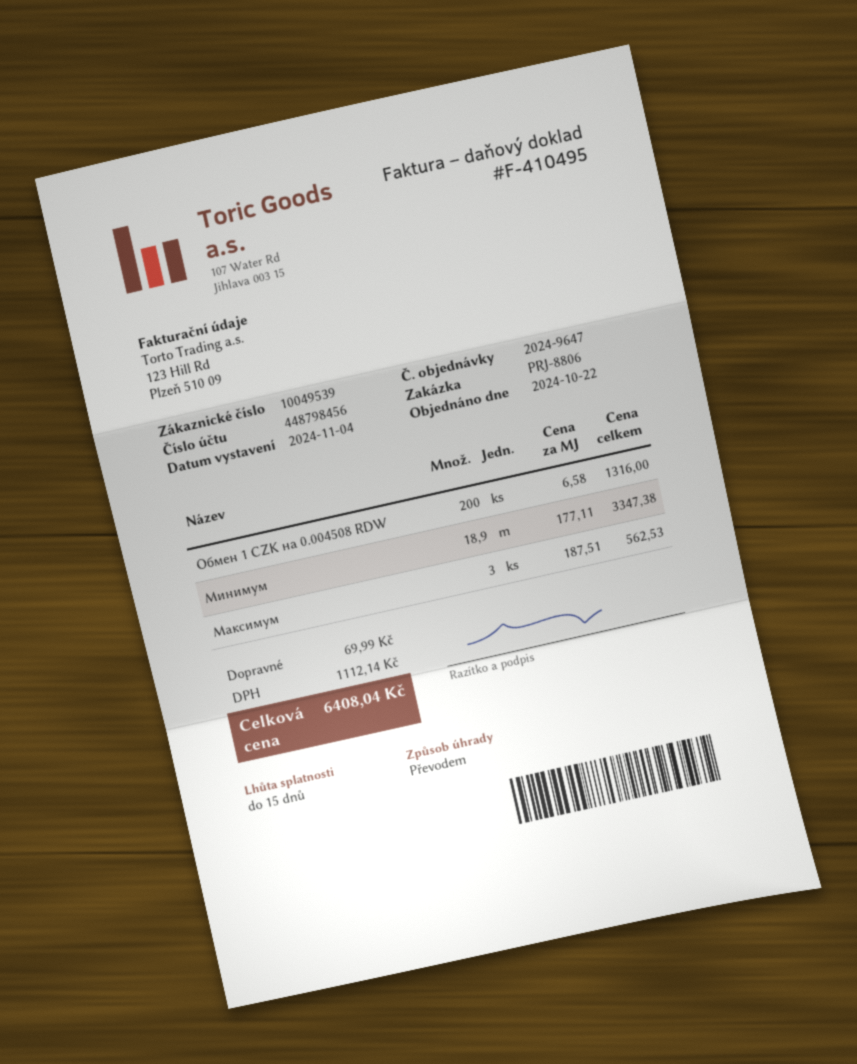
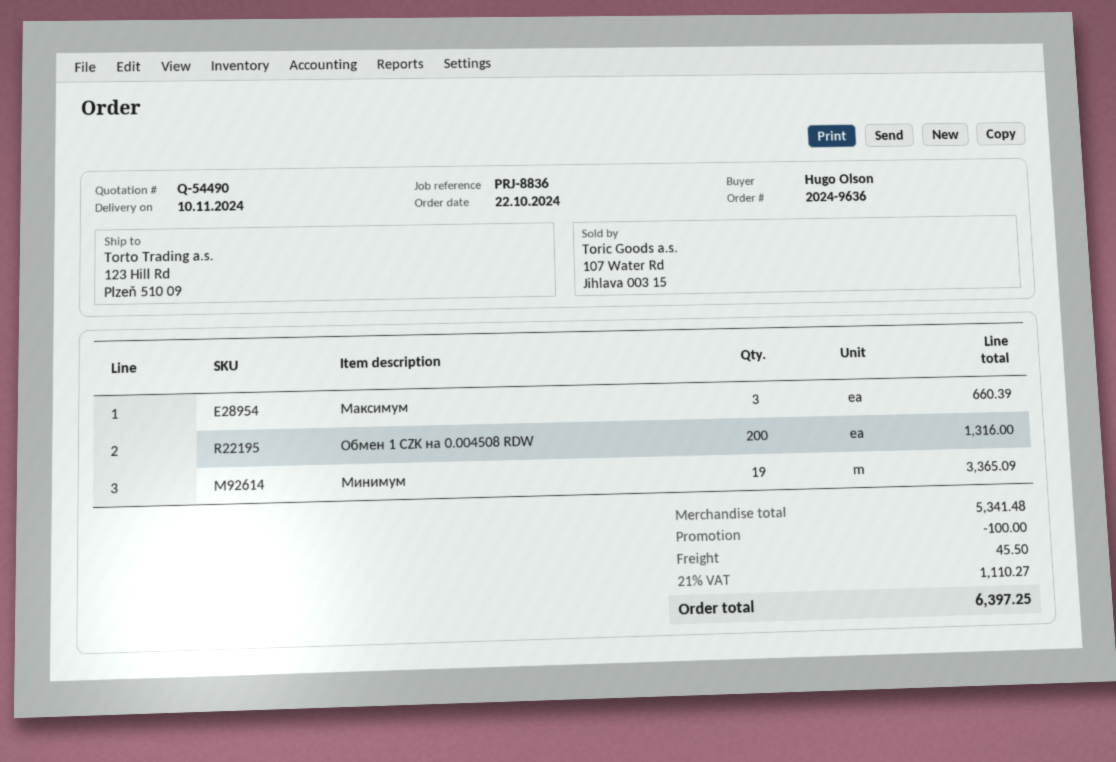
order number: 2024-9647 -> 2024-9636
reference: PRJ-8806 -> PRJ-8836
Минимум: 18.9 for 3347.38 -> 19 for 3365.09
Максимум: 3 for 562.53 -> 3 for 660.39
discount: none -> 100.00
shipping: 69.99 -> 45.50
tax: 1112.14 -> 1110.27
total: 6408.04 -> 6397.25

